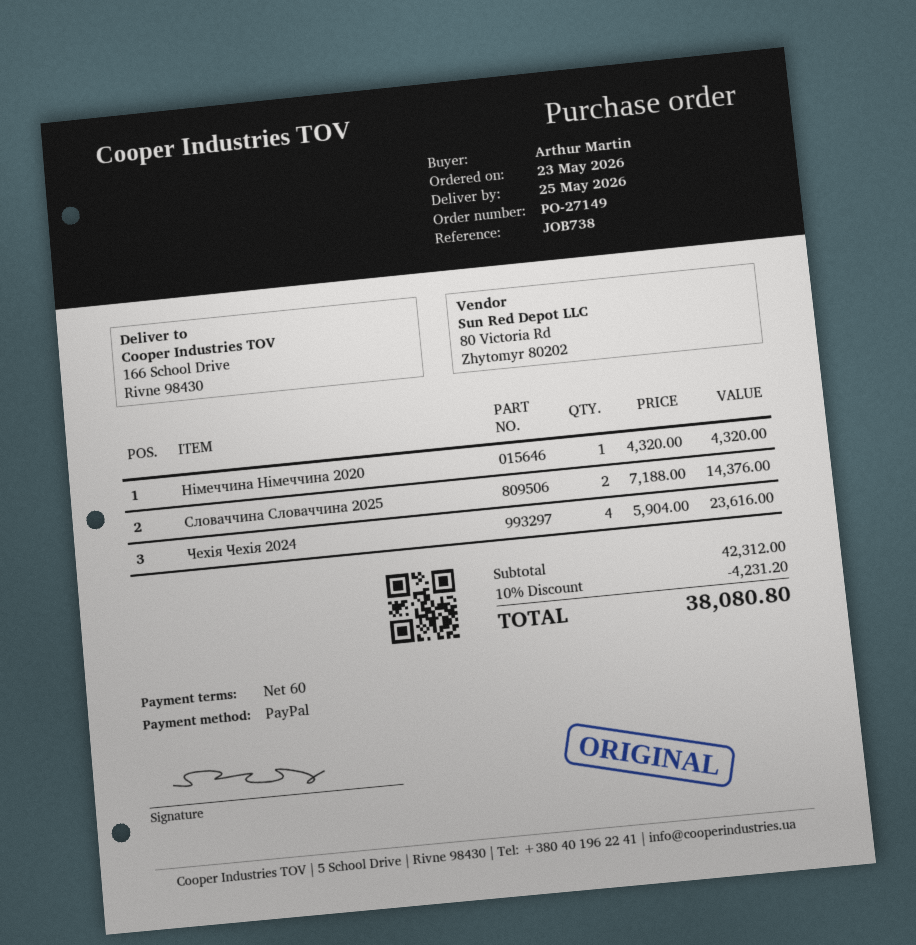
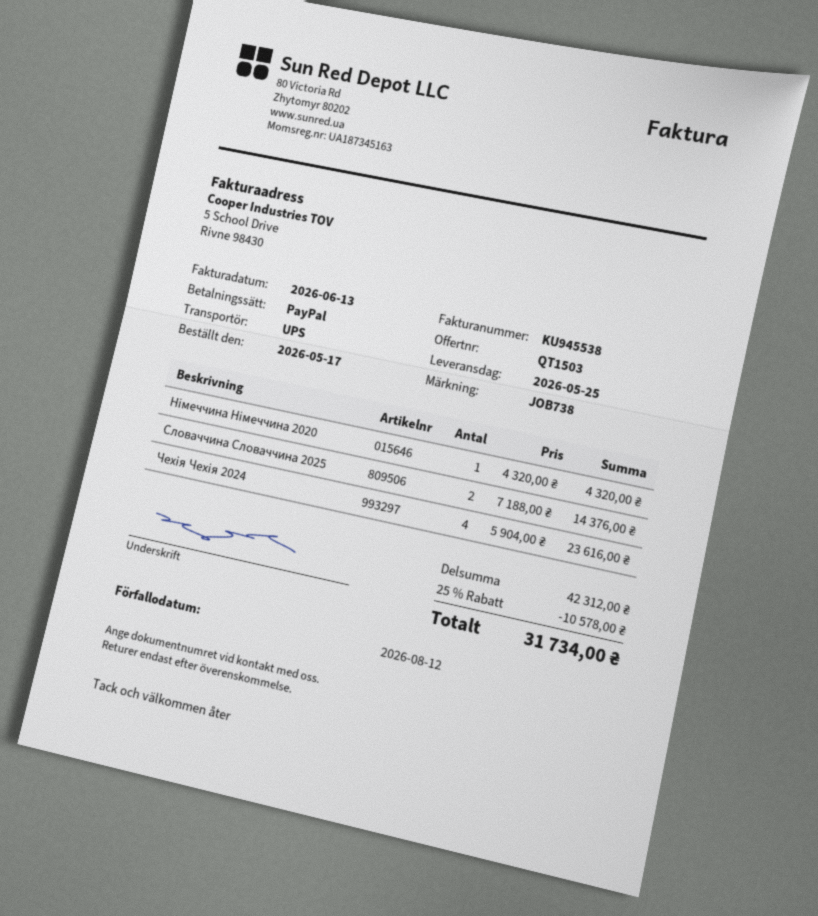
order date: 2026-05-23 -> 2026-05-17
discount: 10% = 4231.20 -> 25% = 10578.00
total: 38080.80 -> 31734.00

